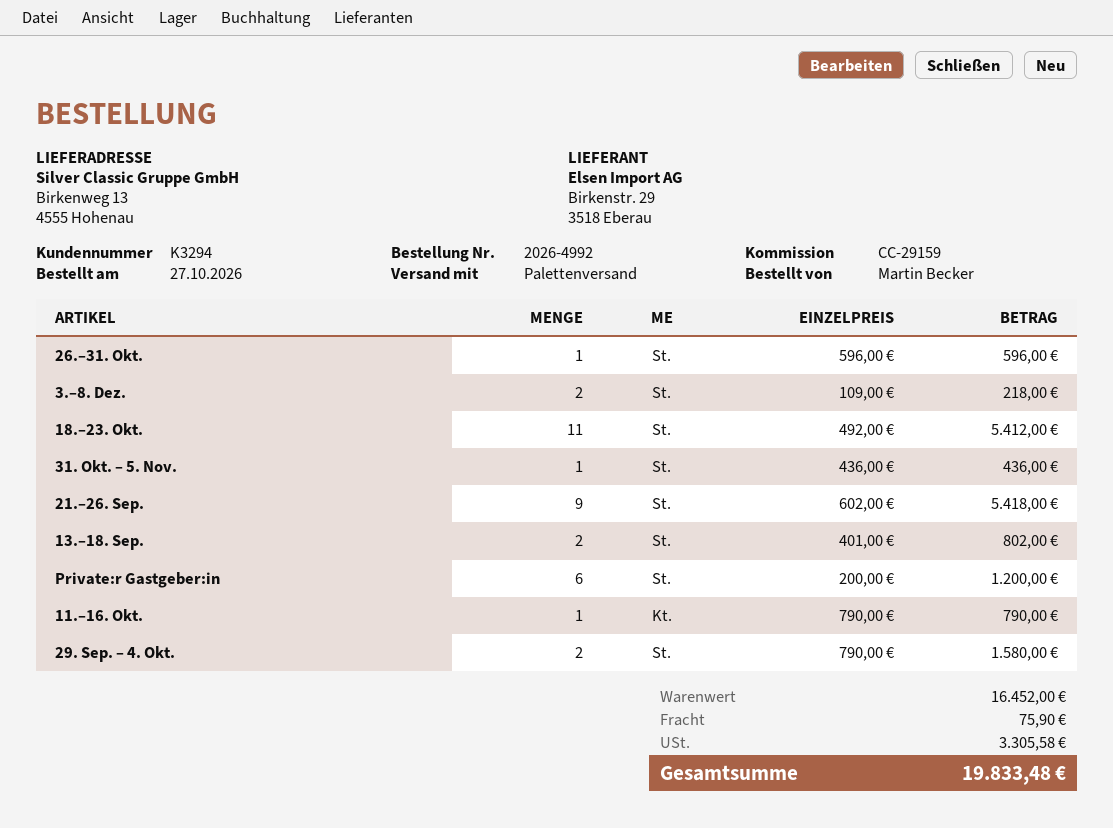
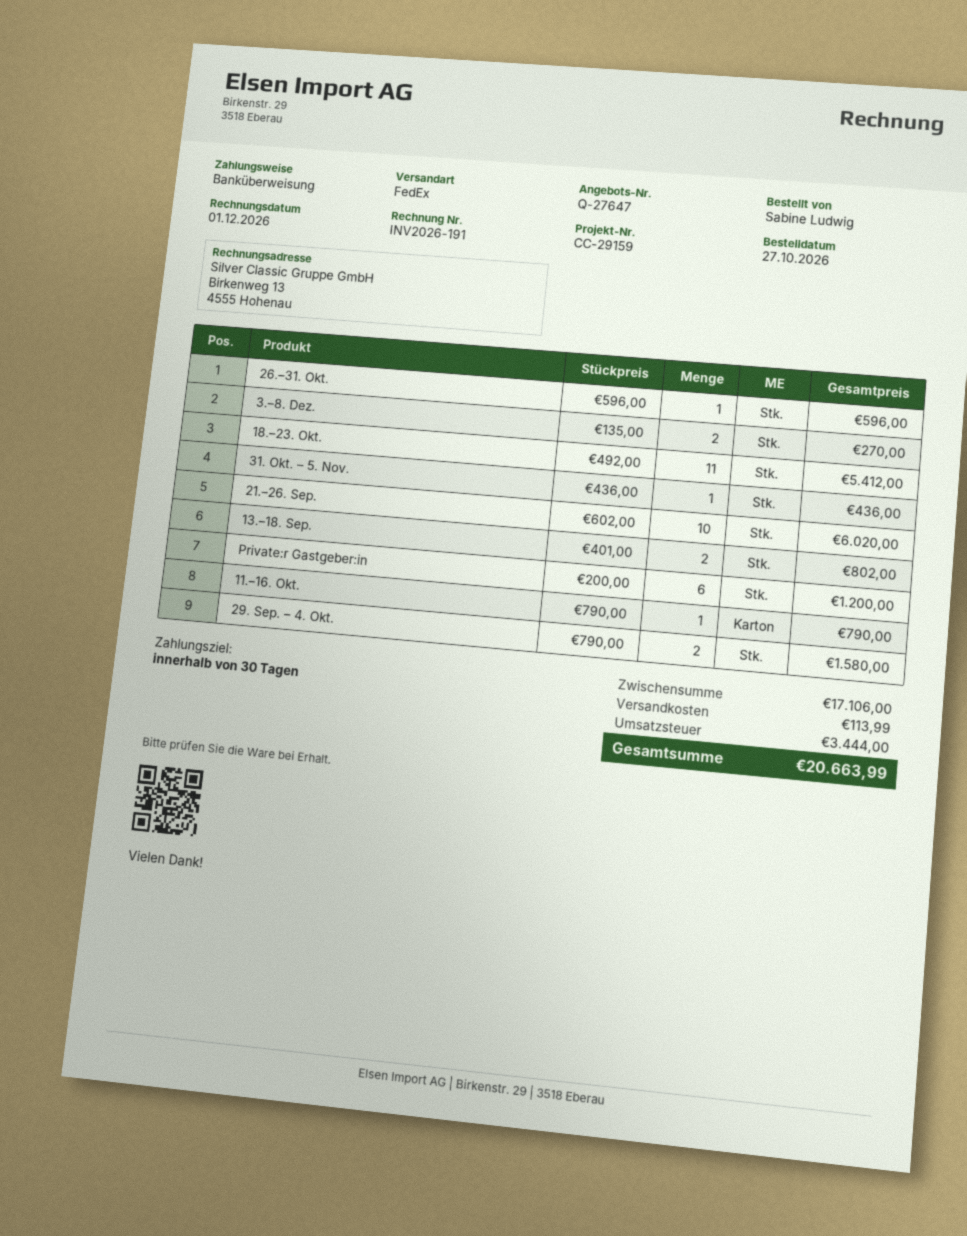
ordered by: Martin Becker -> Sabine Ludwig
shipping method: pallet freight -> FedEx
3.–8. Dez.: 2 x 109.00 = 218.00 -> 2 x 135.00 = 270.00
21.–26. Sep.: 9 x 602.00 = 5418.00 -> 10 x 602.00 = 6020.00
subtotal: 16452.00 -> 17106.00
shipping: 75.90 -> 113.99
tax: 3305.58 -> 3444.00
total: 19833.48 -> 20663.99

